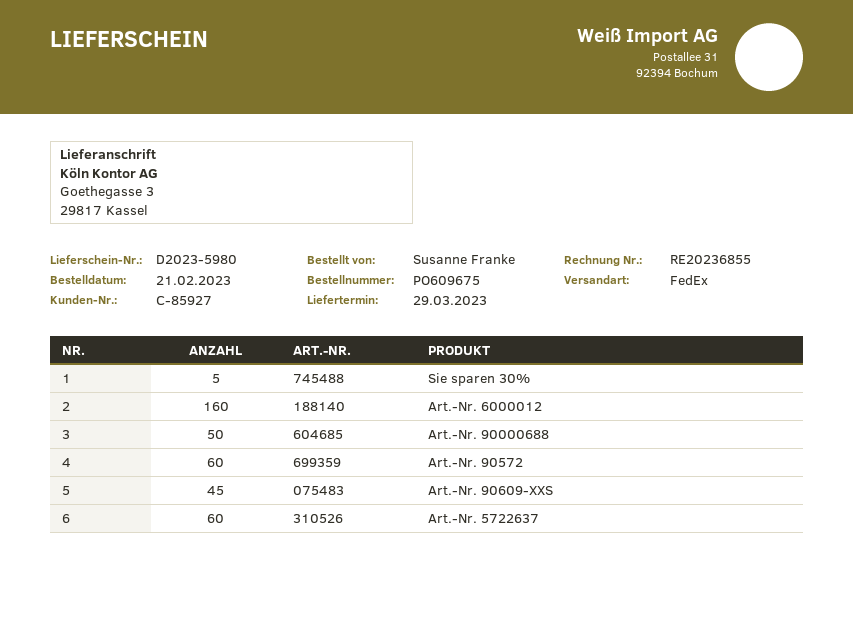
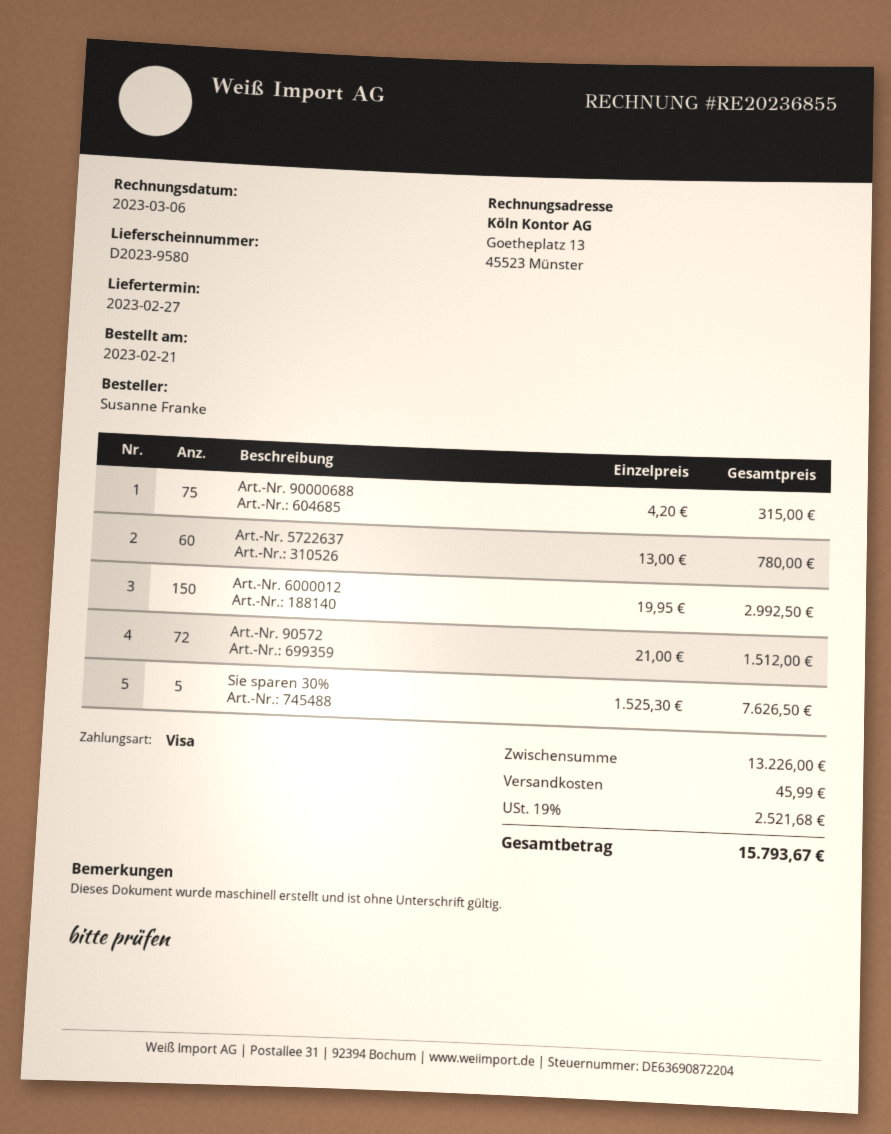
delivery note number: D2023-5980 -> D2023-9580
delivery date: 2023-03-29 -> 2023-02-27
Art.-Nr. 6000012: 160 -> 150
Art.-Nr. 90000688: 50 -> 75
Art.-Nr. 90572: 60 -> 72
Art.-Nr. 90609-XXS: 45 -> none

